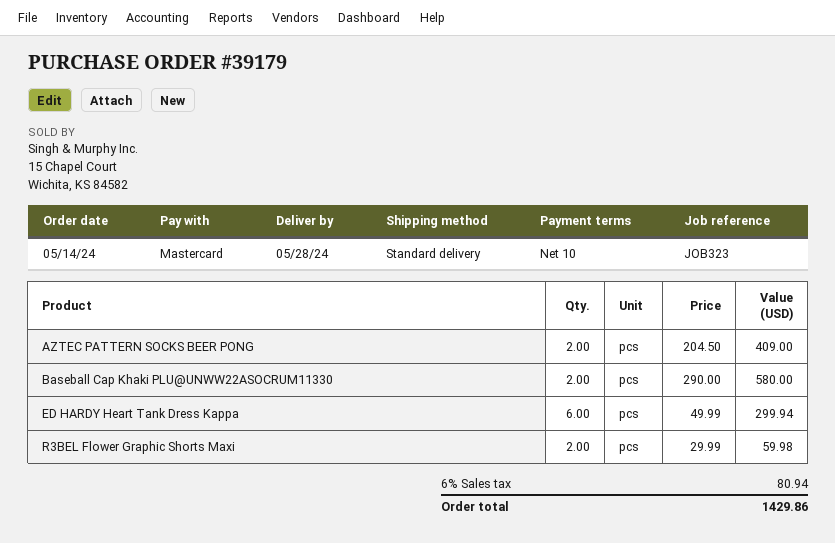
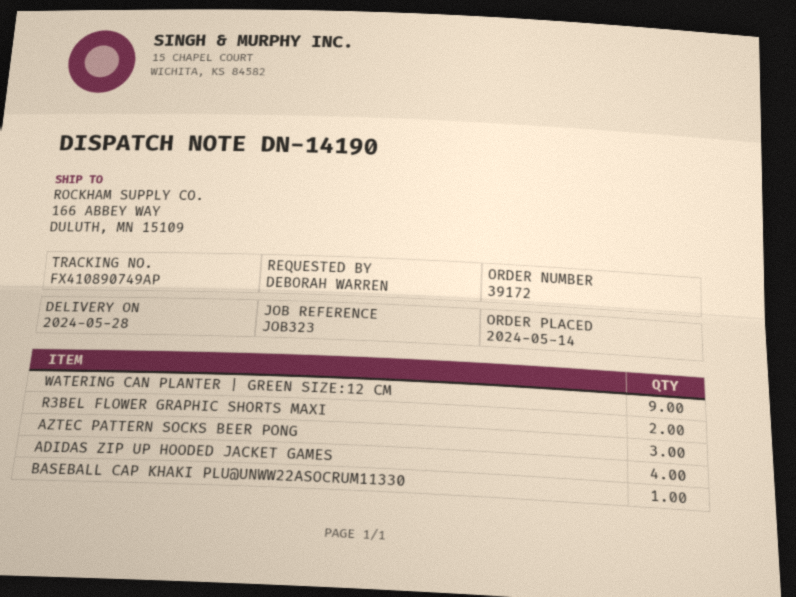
order number: 39179 -> 39172
AZTEC PATTERN SOCKS BEER PONG: 2 -> 3
Baseball Cap Khaki PLU@UNWW22ASOCRUM11330: 2 -> 1
ED HARDY Heart Tank Dress Kappa: 6 -> none
WATERING CAN PLANTER | GREEN SIZE:12 CM: none -> 9
ADIDAS ZIP UP HOODED JACKET GAMES: none -> 4

